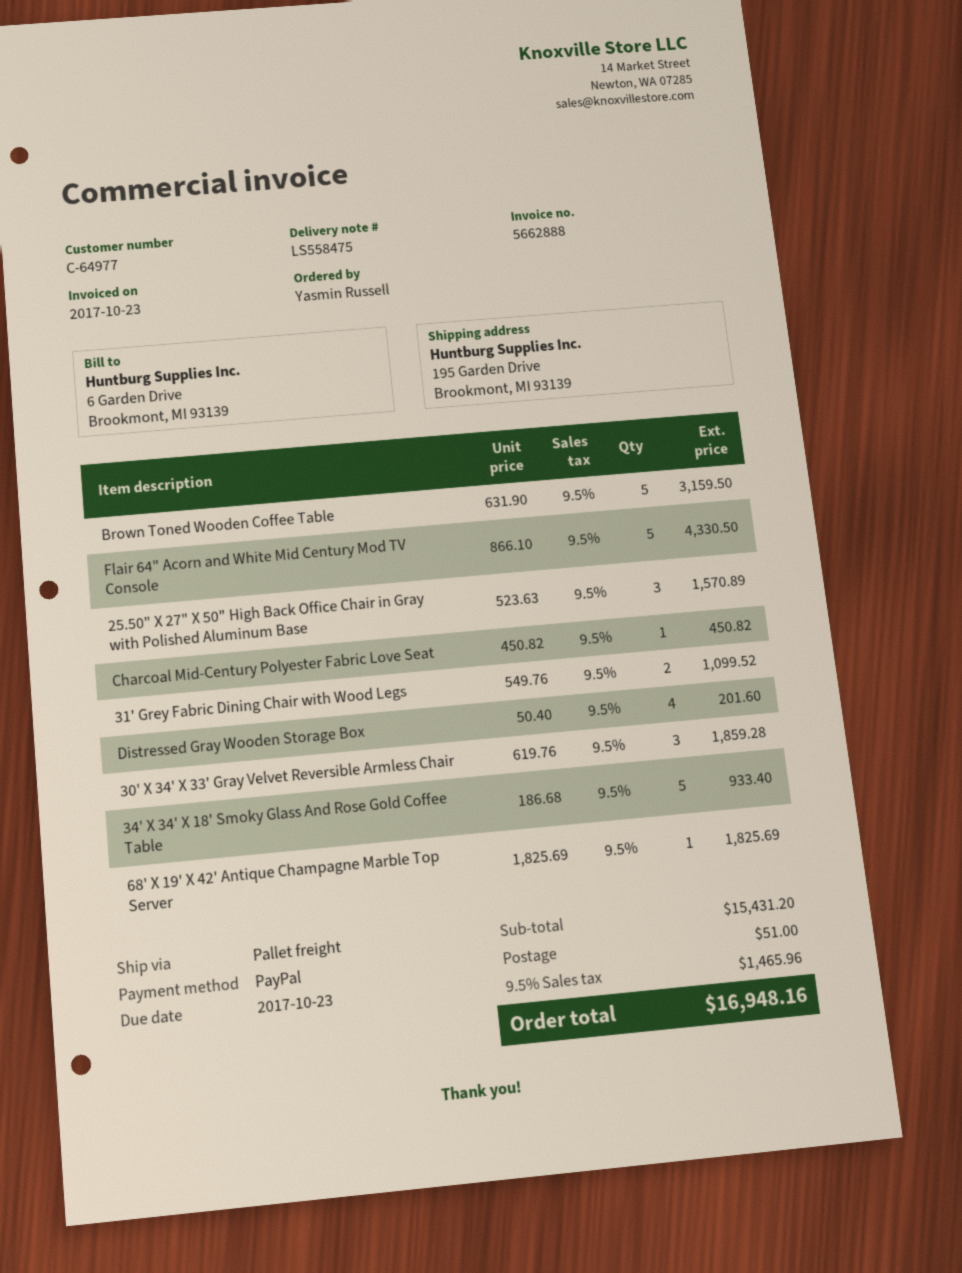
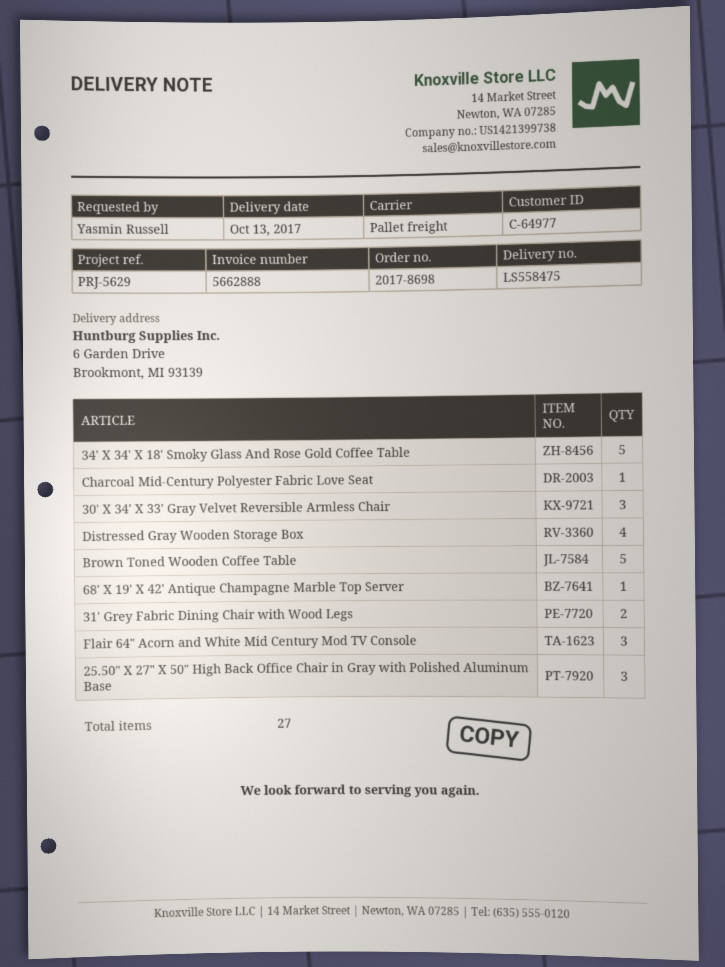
ship to: 195 Garden Drive, Brookmont, MI 93139 -> 6 Garden Drive, Brookmont, MI 93139
Flair 64" Acorn and White Mid Century Mod TV Console: 5 -> 3

